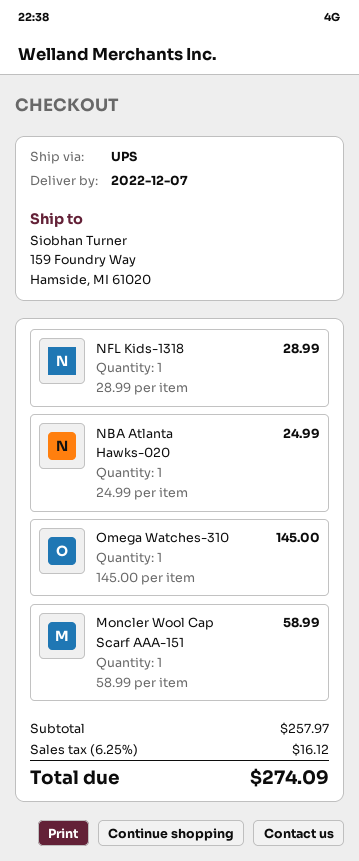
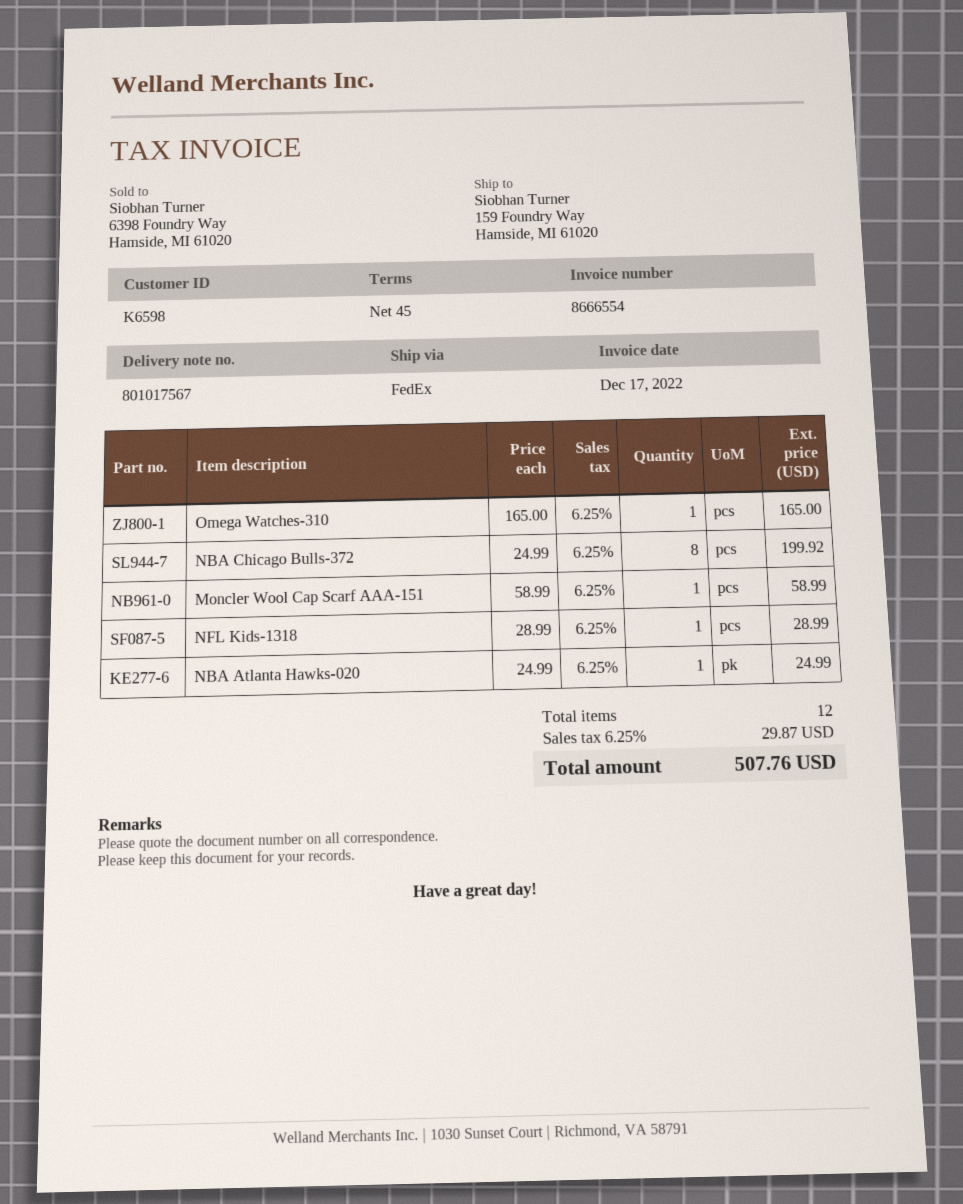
shipping method: UPS -> FedEx
Omega Watches-310: 1 x 145.00 = 145.00 -> 1 x 165.00 = 165.00
NBA Chicago Bulls-372: none -> 8 x 24.99 = 199.92
tax: 6.25% = 16.12 -> 6.25% = 29.87
total: 274.09 -> 507.76

